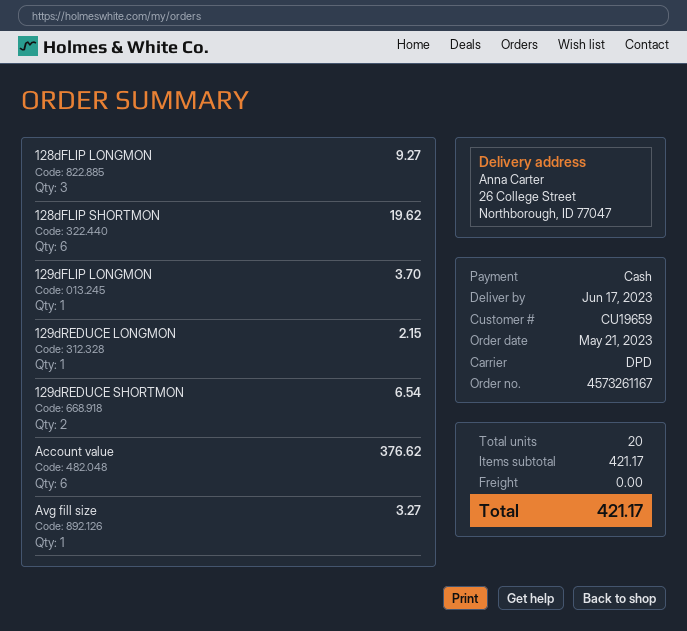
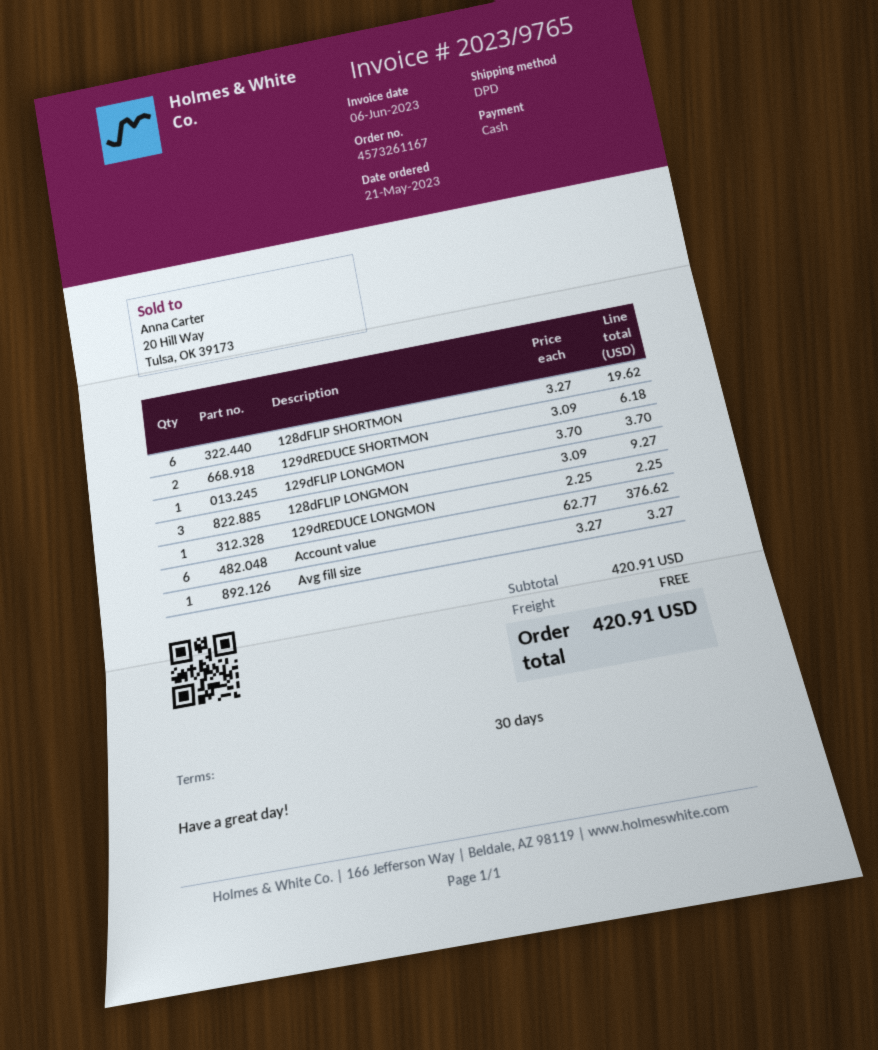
129dREDUCE LONGMON: 1 for 2.15 -> 1 for 2.25
129dREDUCE SHORTMON: 2 for 6.54 -> 2 for 6.18
subtotal: 421.17 -> 420.91
total: 421.17 -> 420.91

